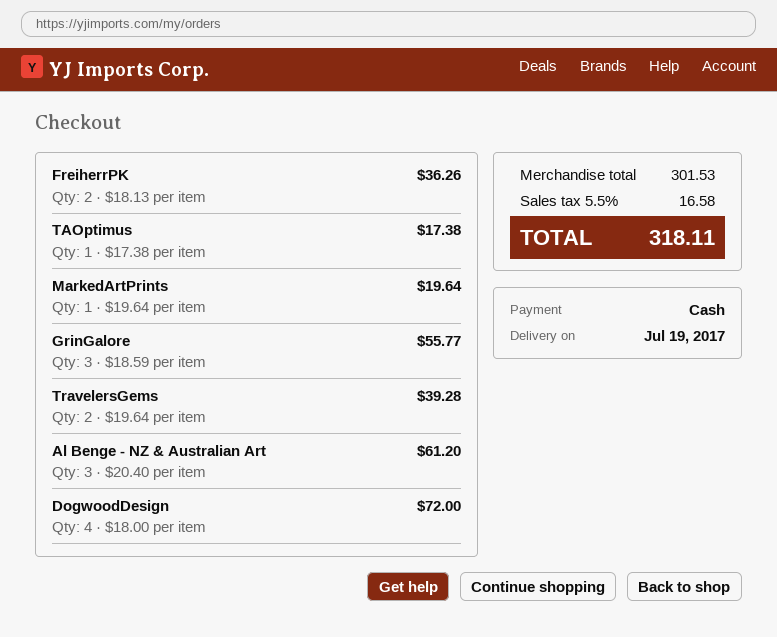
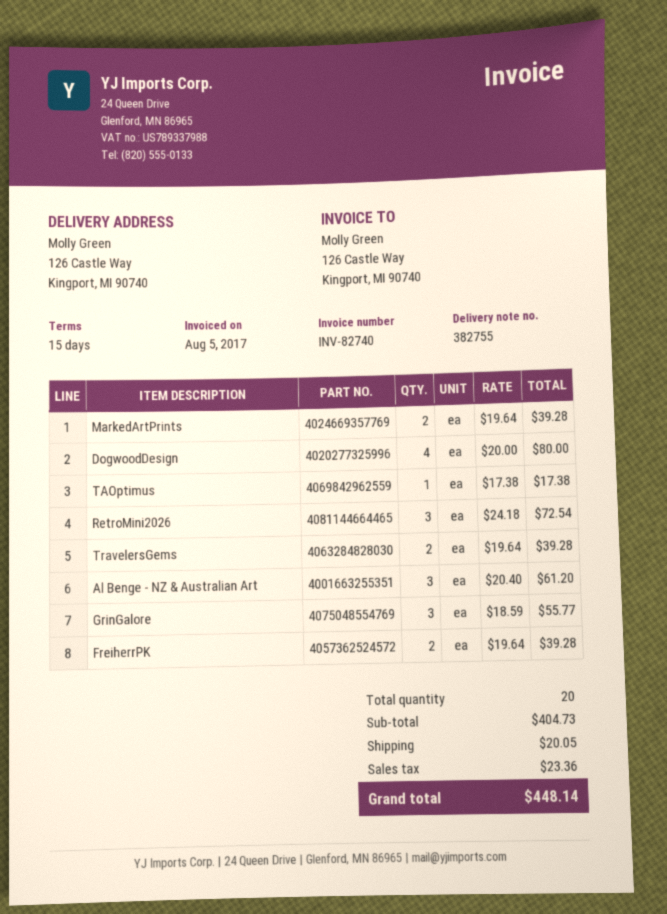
FreiherrPK: 2 x 18.13 = 36.26 -> 2 x 19.64 = 39.28
MarkedArtPrints: 1 x 19.64 = 19.64 -> 2 x 19.64 = 39.28
DogwoodDesign: 4 x 18.00 = 72.00 -> 4 x 20.00 = 80.00
RetroMini2026: none -> 3 x 24.18 = 72.54
subtotal: 301.53 -> 404.73
shipping: none -> 20.05
tax: 16.58 -> 23.36
total: 318.11 -> 448.14

